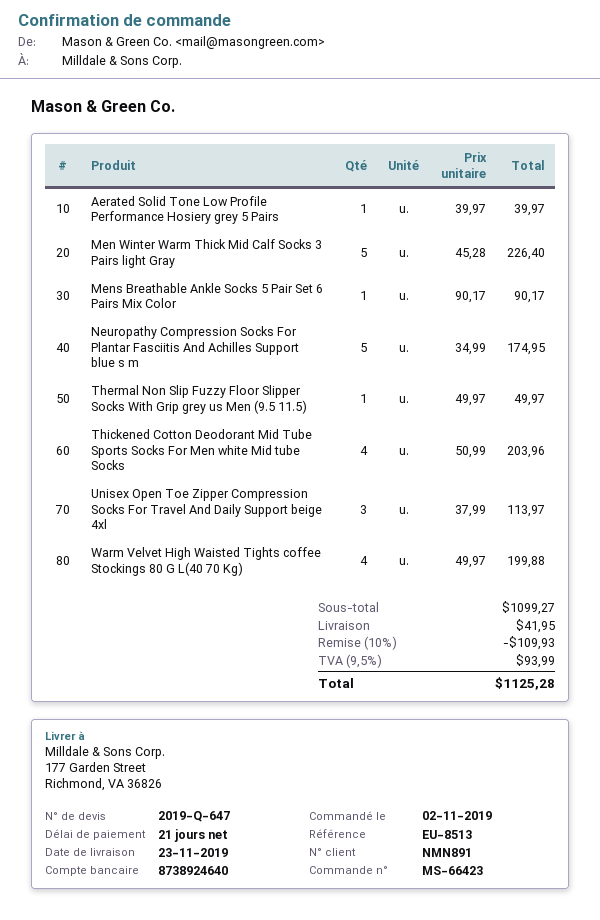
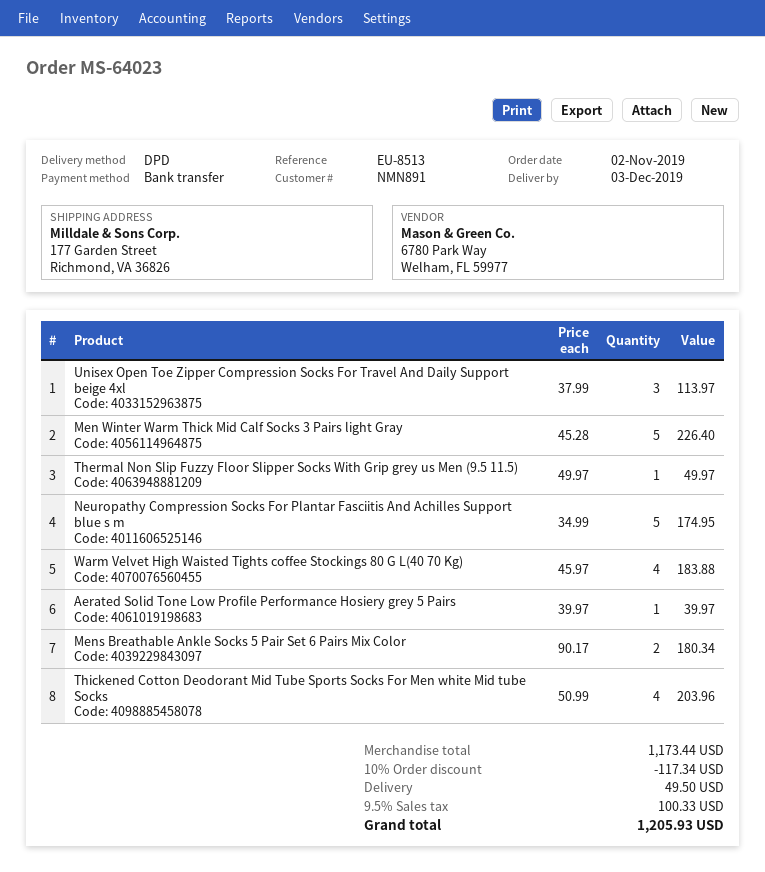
order number: MS-66423 -> MS-64023
delivery date: 2019-11-23 -> 2019-12-03
Mens Breathable Ankle Socks 5 Pair Set 6 Pairs Mix Color: 1 x 90.17 = 90.17 -> 2 x 90.17 = 180.34
Warm Velvet High Waisted Tights coffee Stockings 80 G L(40 70 Kg): 4 x 49.97 = 199.88 -> 4 x 45.97 = 183.88
subtotal: 1099.27 -> 1173.44
discount: 10% = 109.93 -> 10% = 117.34
shipping: 41.95 -> 49.50
tax: 9.5% = 93.99 -> 9.5% = 100.33
total: 1125.28 -> 1205.93

